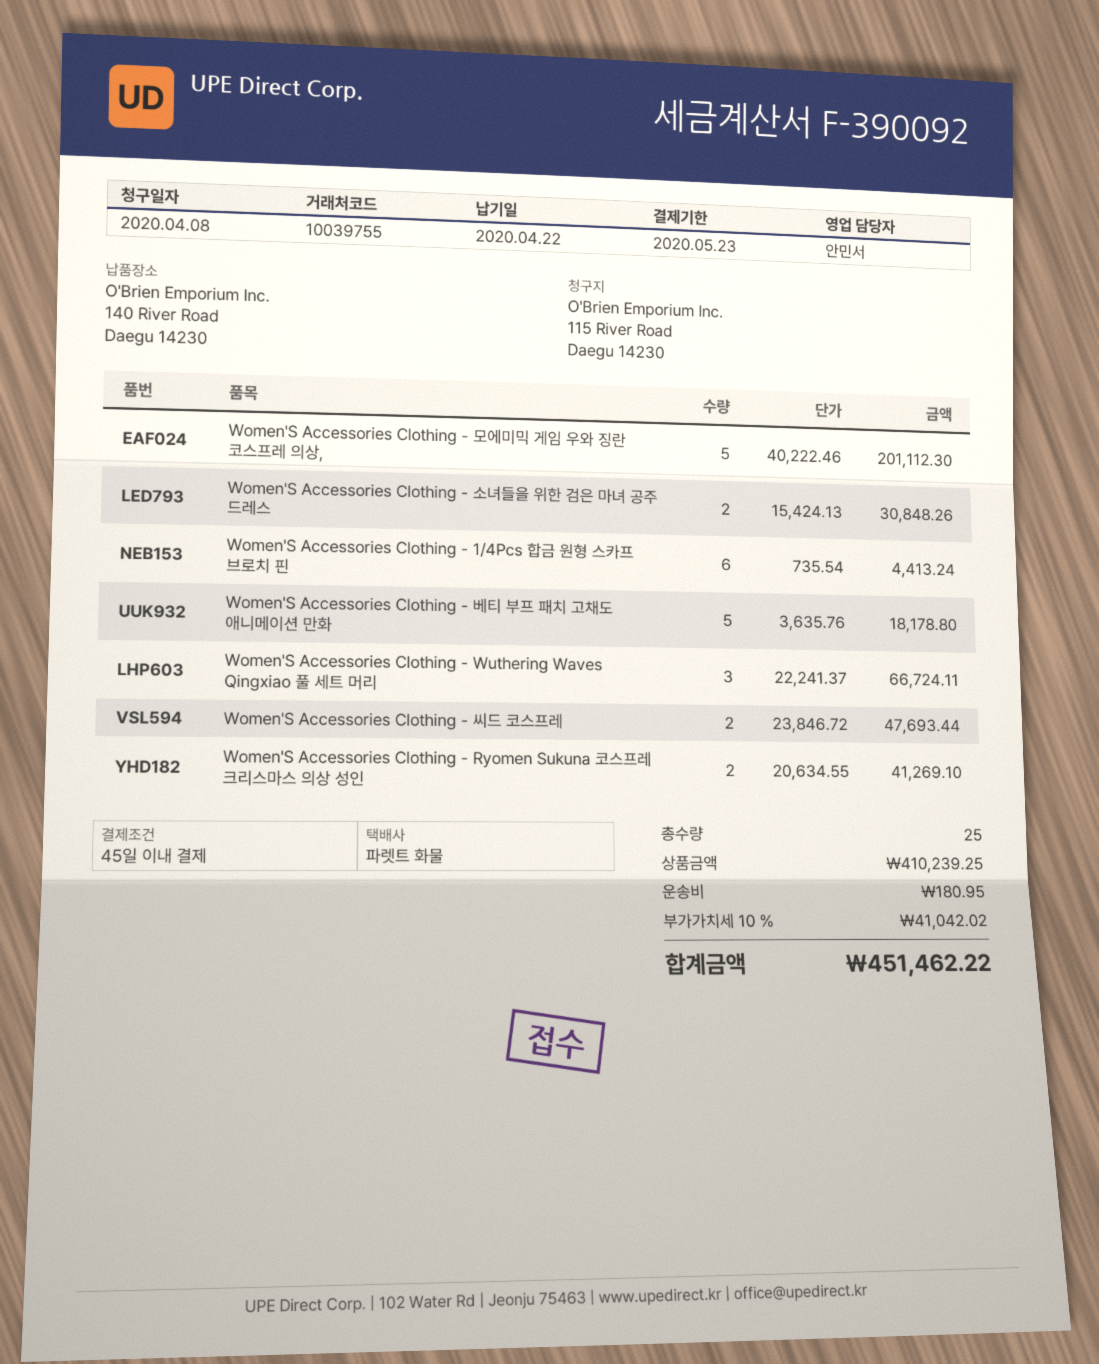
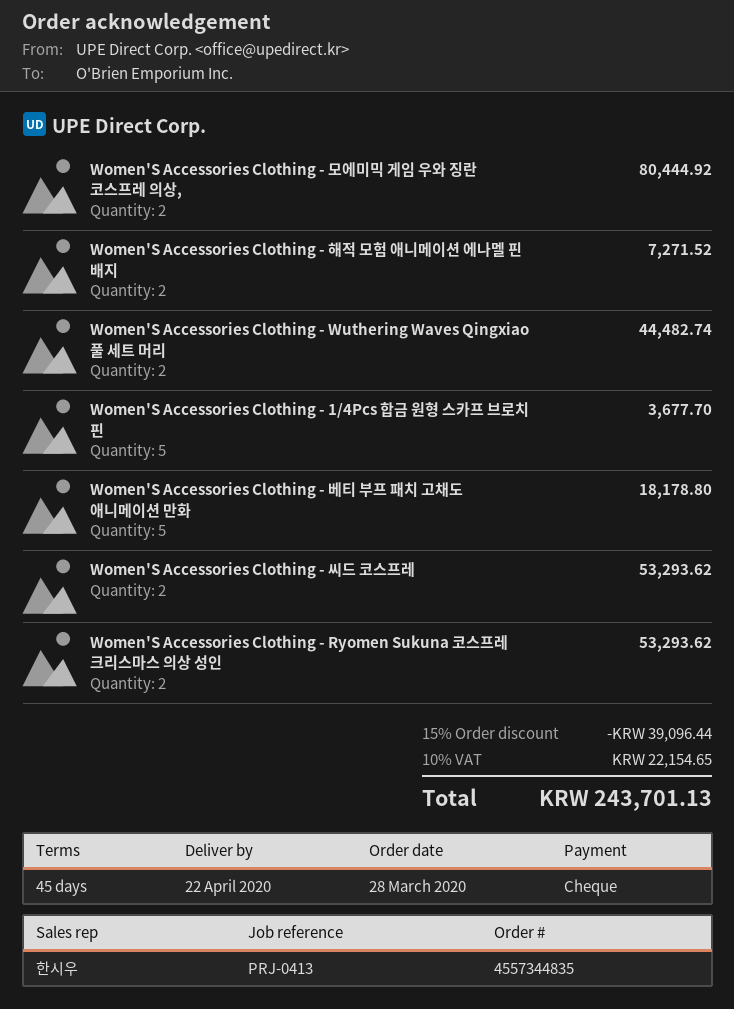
sales rep: 안민서 -> 한시우
Women'S Accessories Clothing - 모에미믹 게임 우와 징란 코스프레 의상,: 5 for 201112.30 -> 2 for 80444.92
Women'S Accessories Clothing - 소녀들을 위한 검은 마녀 공주 드레스: 2 for 30848.26 -> none
Women'S Accessories Clothing - 1/4Pcs 합금 원형 스카프 브로치 핀: 6 for 4413.24 -> 5 for 3677.70
Women'S Accessories Clothing - Wuthering Waves Qingxiao 풀 세트 머리: 3 for 66724.11 -> 2 for 44482.74
Women'S Accessories Clothing - 씨드 코스프레: 2 for 47693.44 -> 2 for 53293.62
Women'S Accessories Clothing - Ryomen Sukuna 코스프레 크리스마스 의상 성인: 2 for 41269.10 -> 2 for 53293.62
Women'S Accessories Clothing - 해적 모험 애니메이션 에나멜 핀 배지: none -> 2 for 7271.52
discount: none -> 15% = 39096.44
shipping: 180.95 -> none
tax: 10% = 41042.02 -> 10% = 22154.65
total: 451462.22 -> 243701.13

